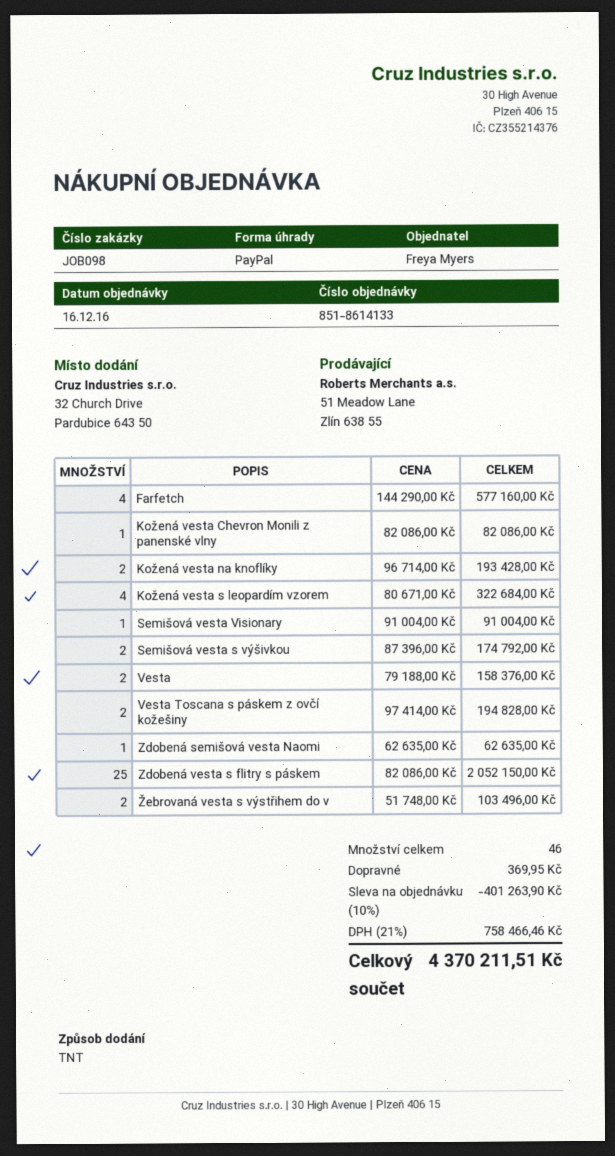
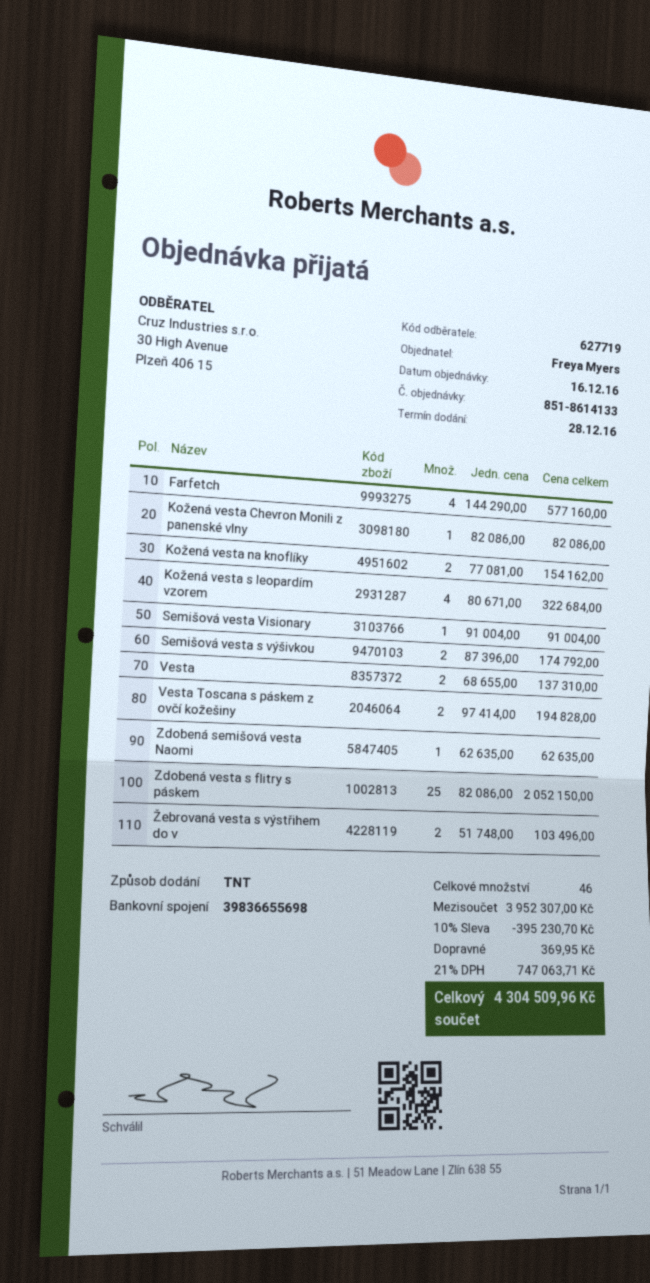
Kožená vesta na knoflíky: 2 x 96714.00 = 193428.00 -> 2 x 77081.00 = 154162.00
Vesta: 2 x 79188.00 = 158376.00 -> 2 x 68655.00 = 137310.00
discount: 10% = 401263.90 -> 10% = 395230.70
tax: 21% = 758466.46 -> 21% = 747063.71
total: 4370211.51 -> 4304509.96

